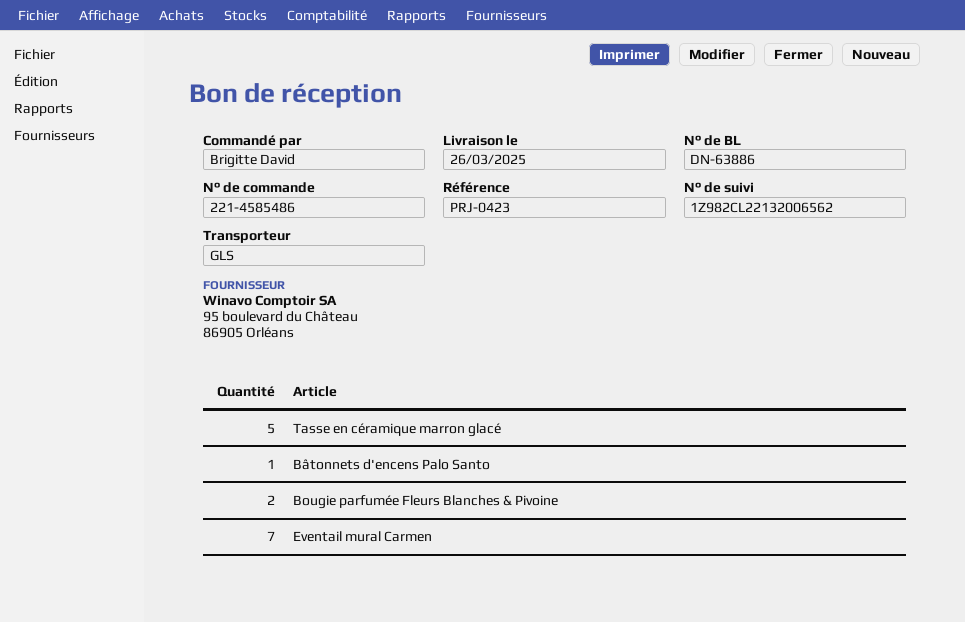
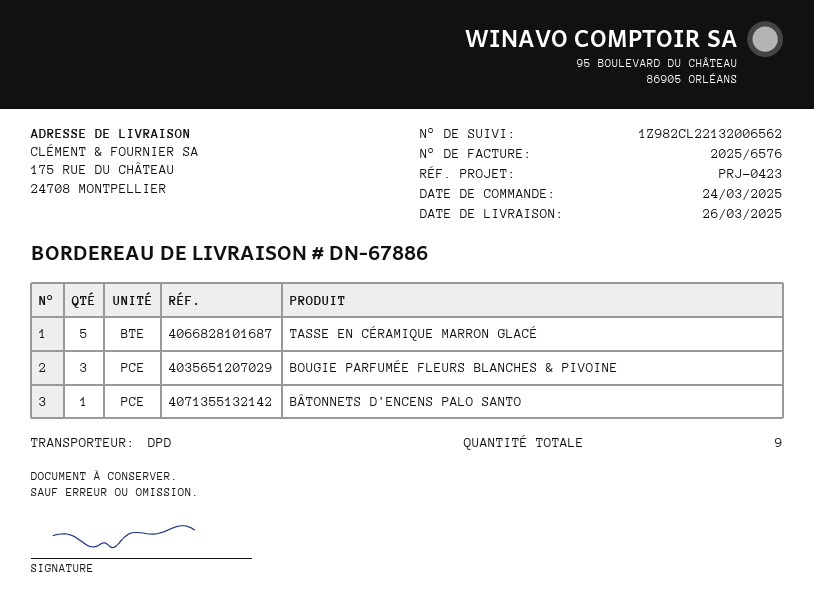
delivery note number: DN-63886 -> DN-67886
shipping method: GLS -> DPD
Bougie parfumée Fleurs Blanches & Pivoine: 2 -> 3
Eventail mural Carmen: 7 -> none

